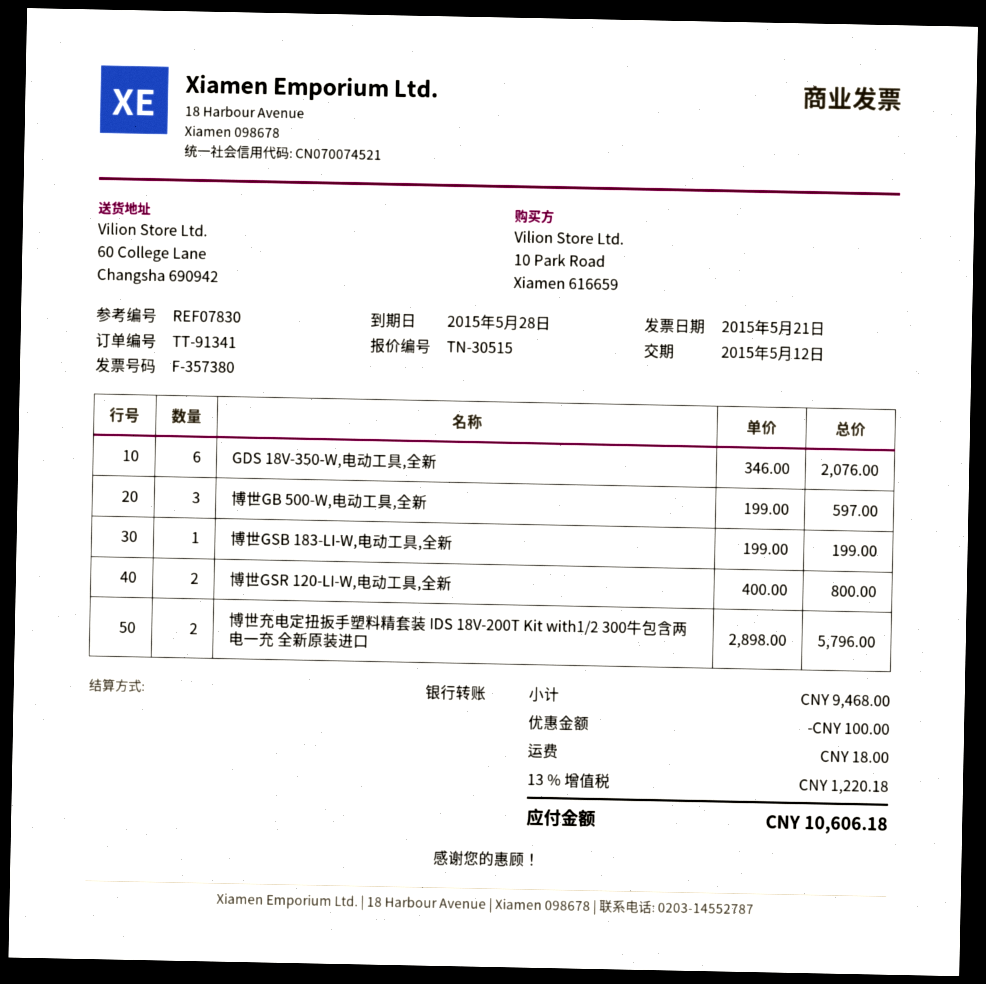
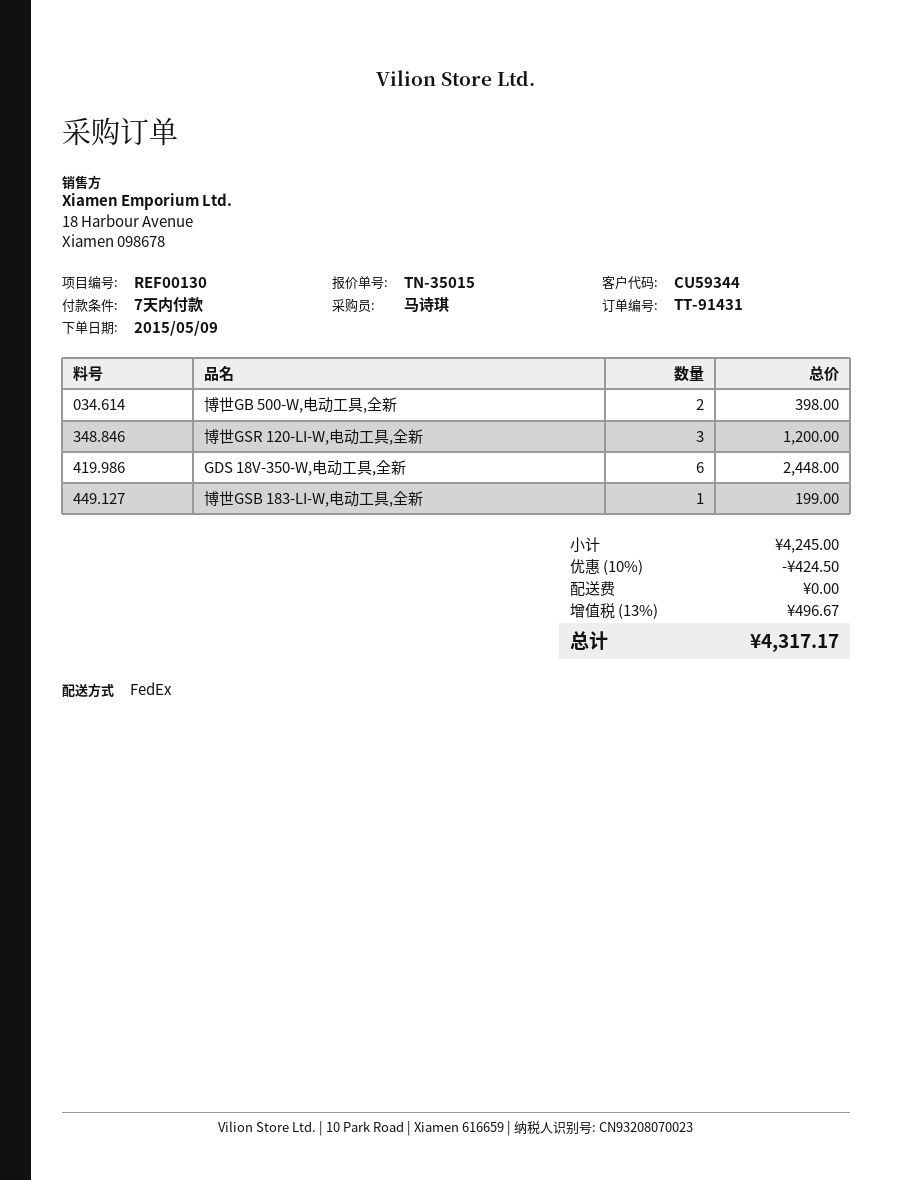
quote number: TN-30515 -> TN-35015
order number: TT-91341 -> TT-91431
reference: REF07830 -> REF00130
GDS 18V-350-W,电动工具,全新: 6 for 2076.00 -> 6 for 2448.00
博世GB 500-W,电动工具,全新: 3 for 597.00 -> 2 for 398.00
博世GSR 120-LI-W,电动工具,全新: 2 for 800.00 -> 3 for 1200.00
博世充电定扭扳手塑料精套装 IDS 18V-200T Kit with1/2 300牛包含两电一充 全新原装进口: 2 for 5796.00 -> none
subtotal: 9468.00 -> 4245.00
discount: 100.00 -> 424.50
shipping: 18.00 -> 0.00
tax: 13% = 1220.18 -> 13% = 496.67
total: 10606.18 -> 4317.17

